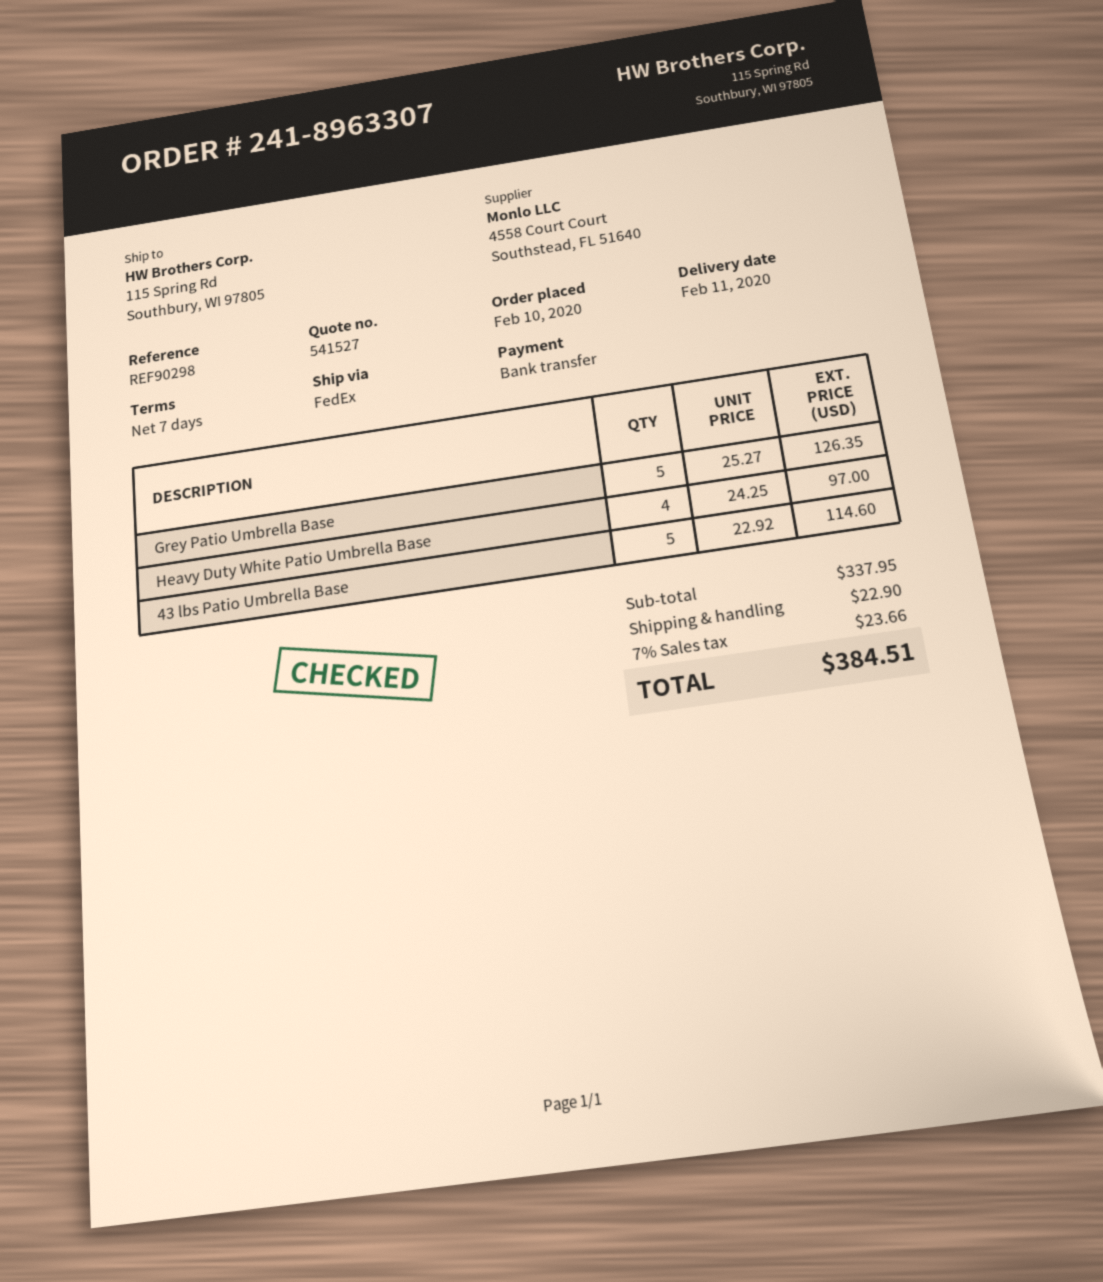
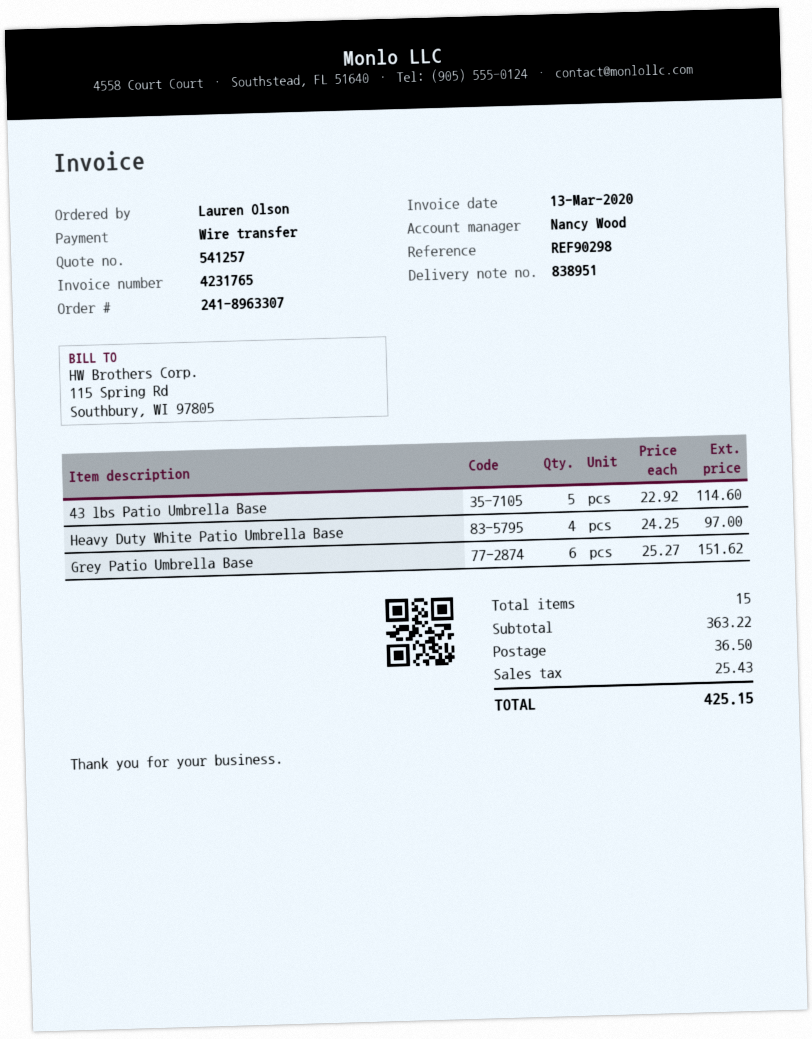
quote number: 541527 -> 541257
Grey Patio Umbrella Base: 5 x 25.27 = 126.35 -> 6 x 25.27 = 151.62
subtotal: 337.95 -> 363.22
shipping: 22.90 -> 36.50
tax: 23.66 -> 25.43
total: 384.51 -> 425.15

